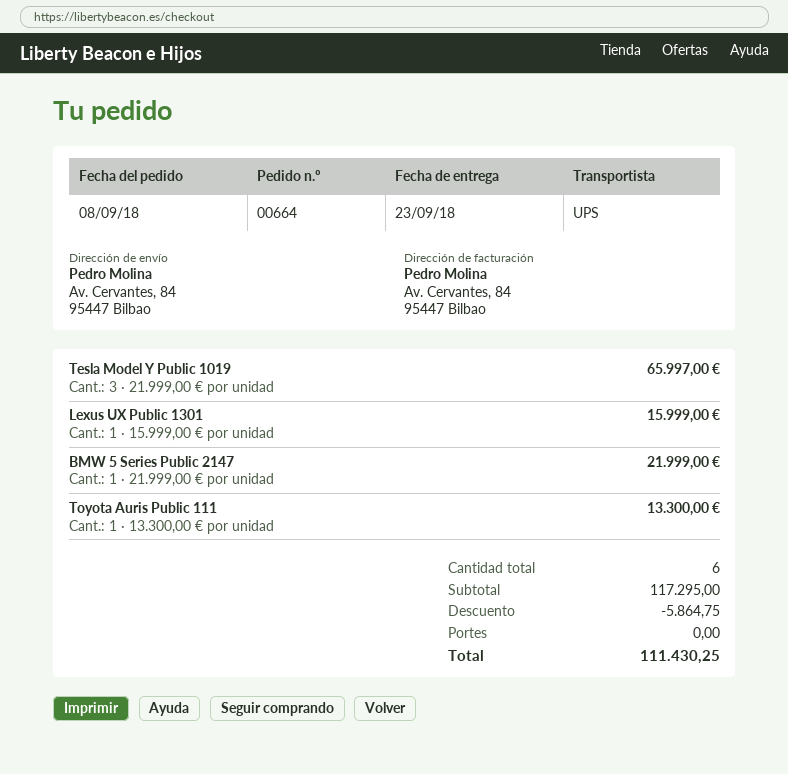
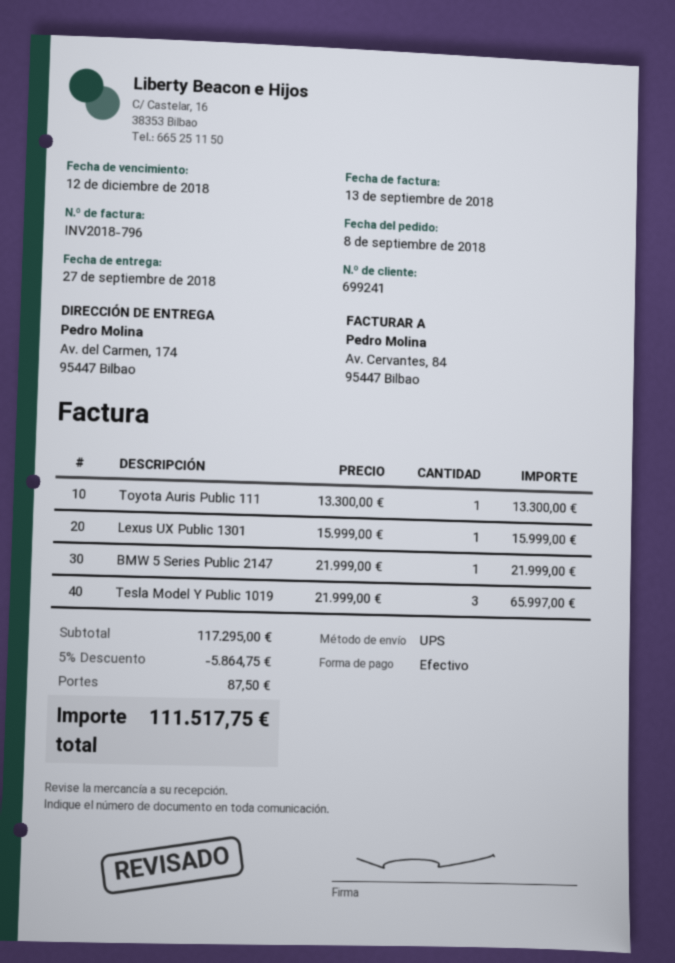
delivery date: 2018-09-23 -> 2018-09-27
ship to: Av. Cervantes, 84, 95447 Bilbao -> Av. del Carmen, 174, 95447 Bilbao
shipping: 0.00 -> 87.50
total: 111430.25 -> 111517.75

